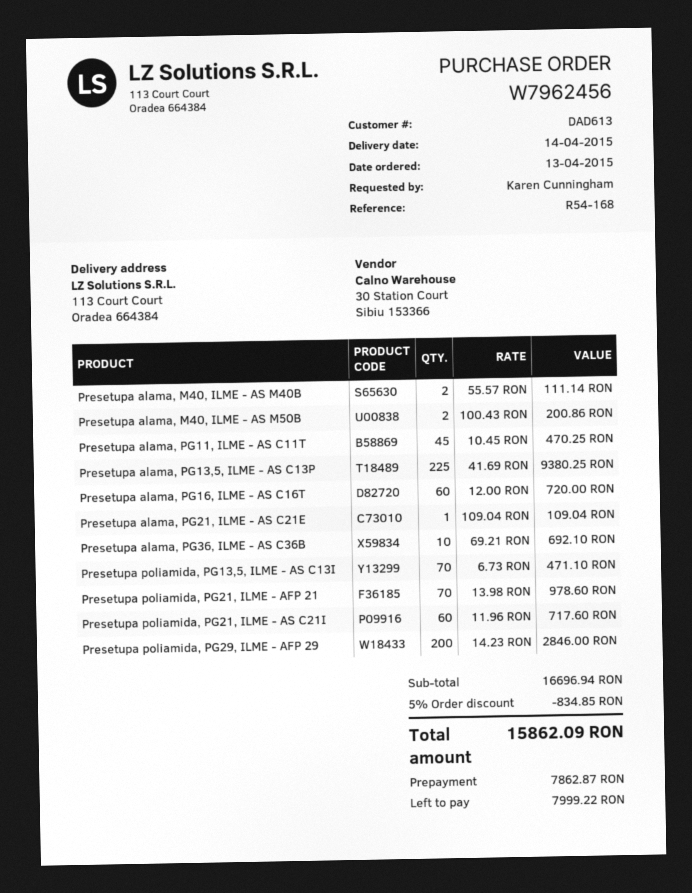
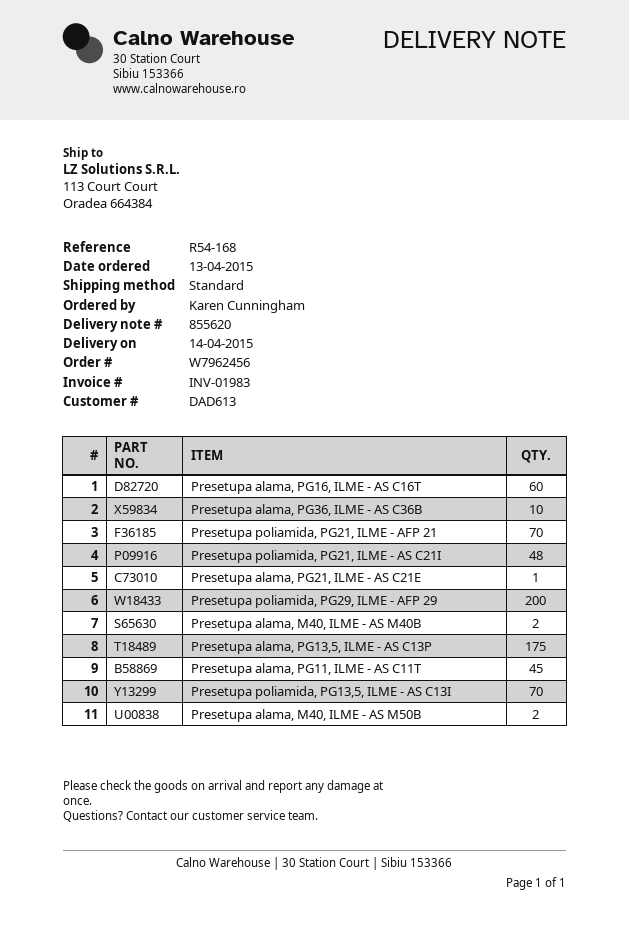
Presetupa alama, PG13,5, ILME - AS C13P: 225 -> 175
Presetupa poliamida, PG21, ILME - AS C21I: 60 -> 48

